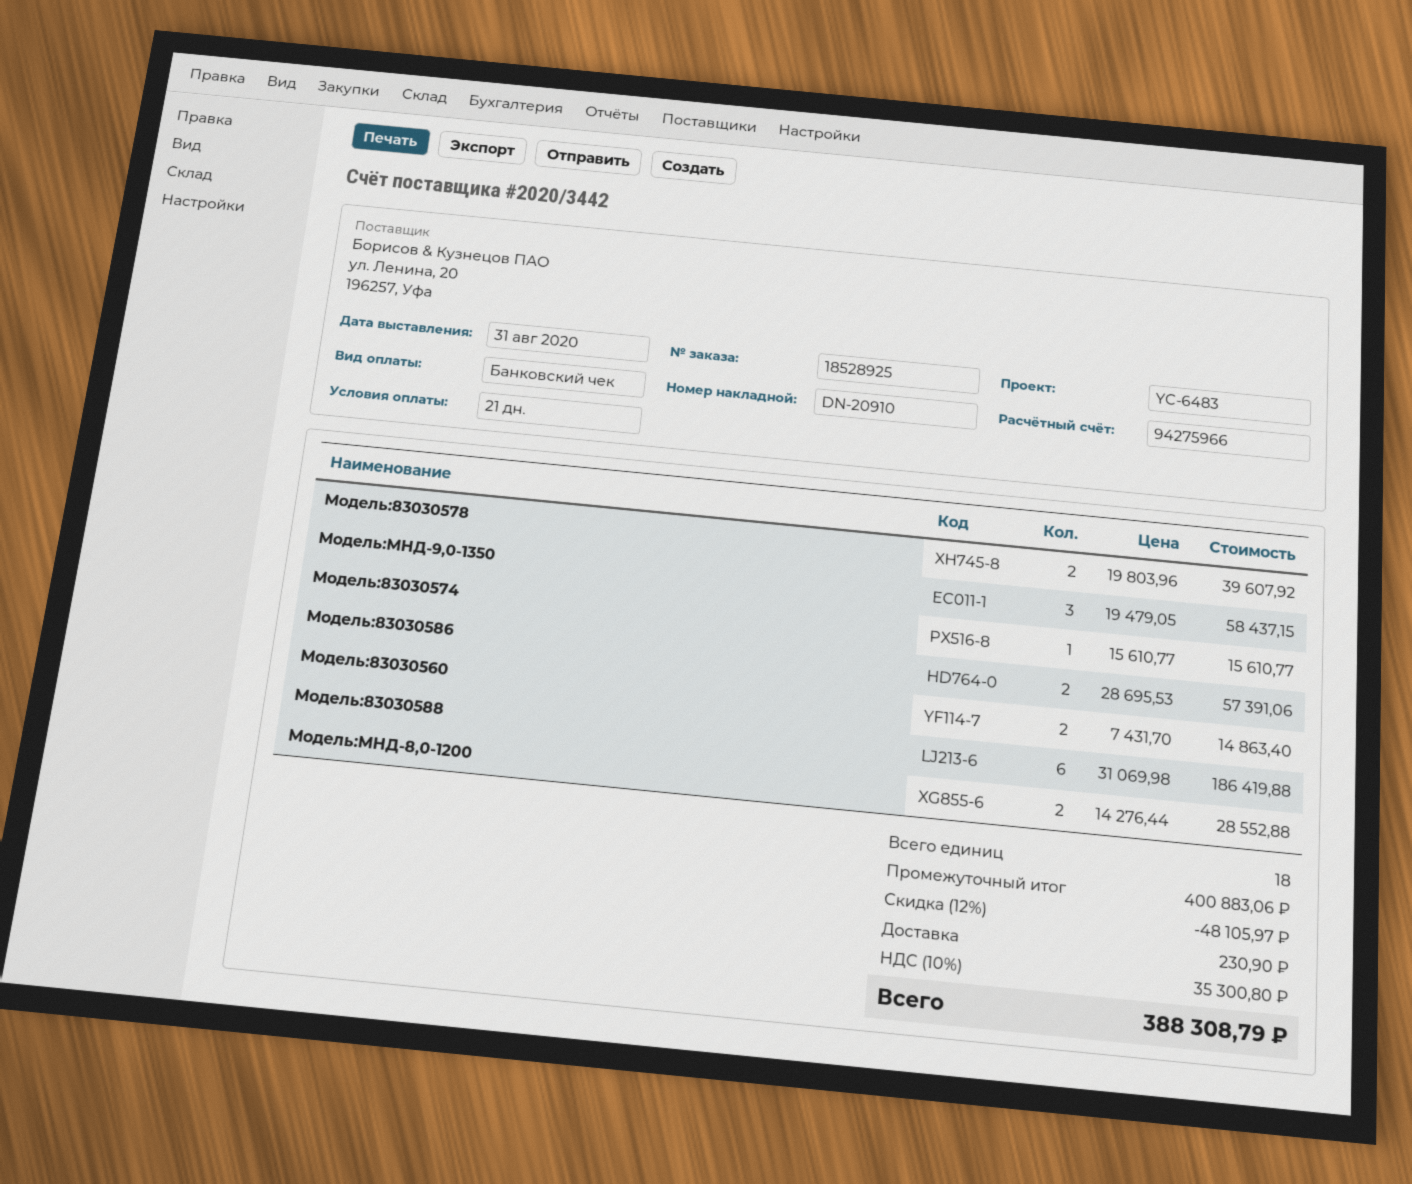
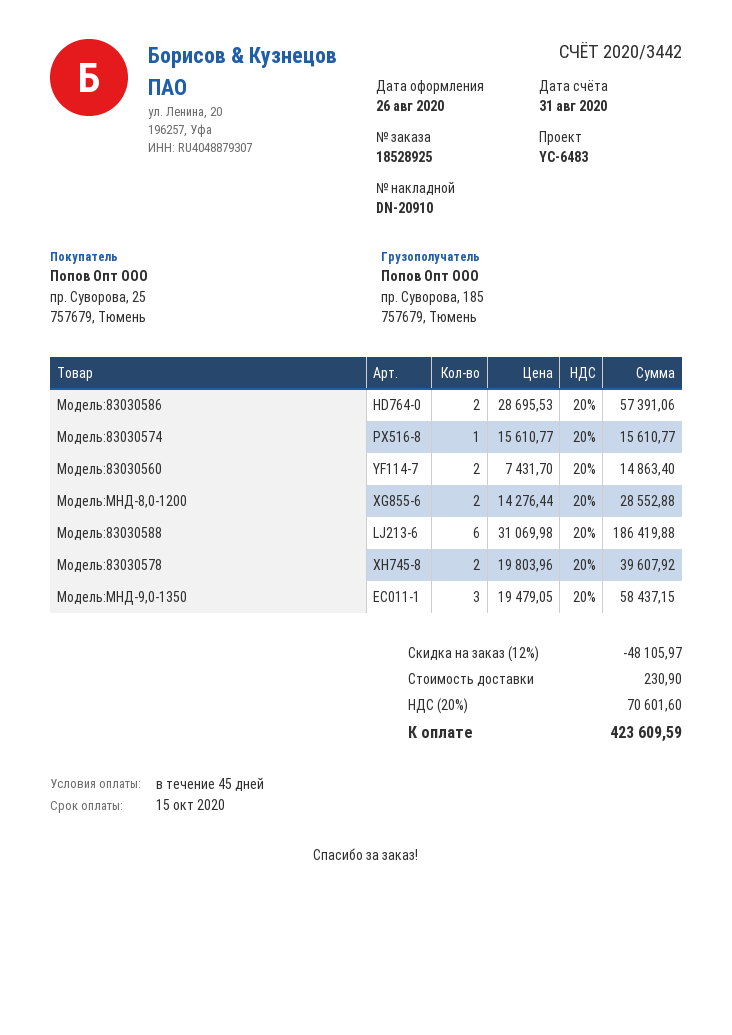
payment terms: 21 days -> 45 days
tax: 10% = 35300.80 -> 20% = 70601.60
total: 388308.79 -> 423609.59

